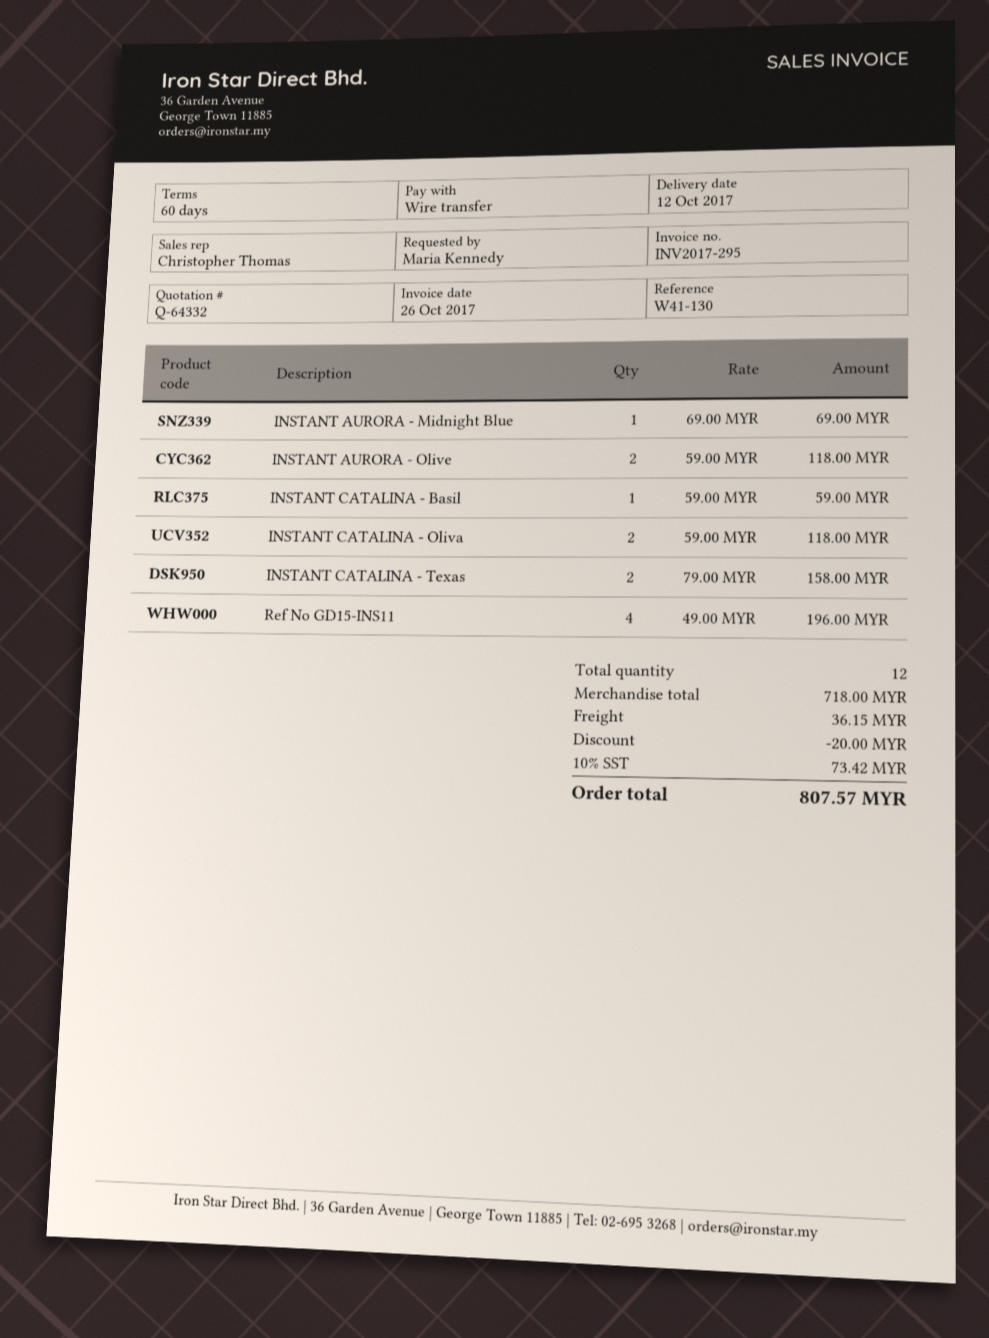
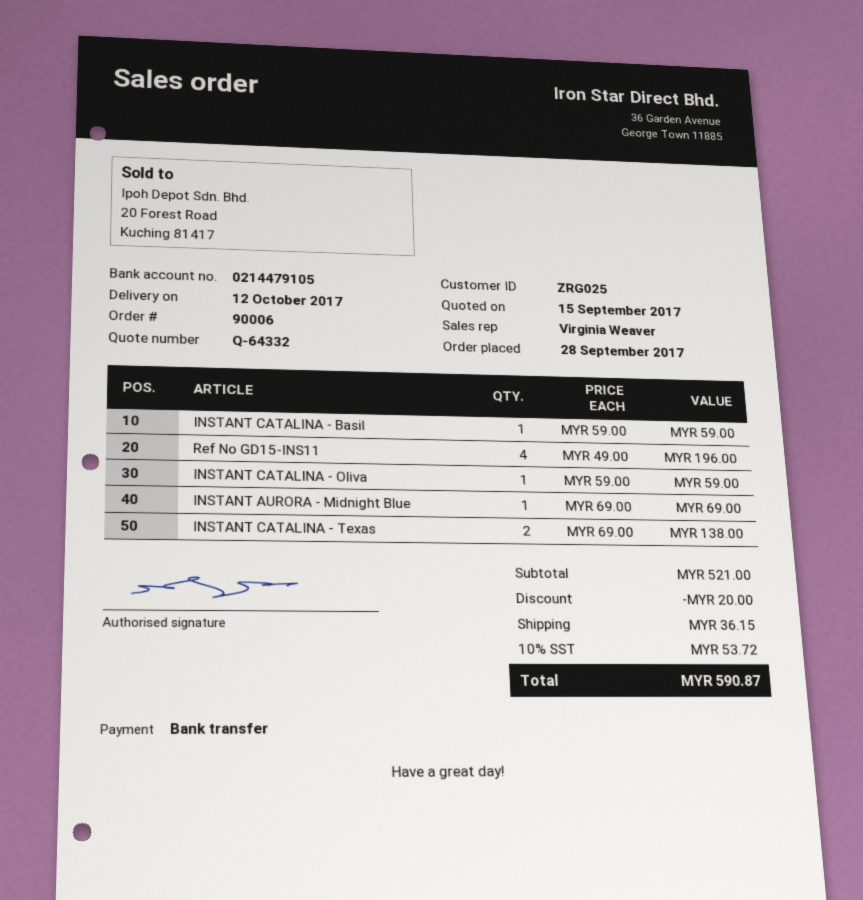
sales rep: Christopher Thomas -> Virginia Weaver
INSTANT AURORA - Olive: 2 x 59.00 = 118.00 -> none
INSTANT CATALINA - Oliva: 2 x 59.00 = 118.00 -> 1 x 59.00 = 59.00
INSTANT CATALINA - Texas: 2 x 79.00 = 158.00 -> 2 x 69.00 = 138.00
subtotal: 718.00 -> 521.00
tax: 10% = 73.42 -> 10% = 53.72
total: 807.57 -> 590.87

